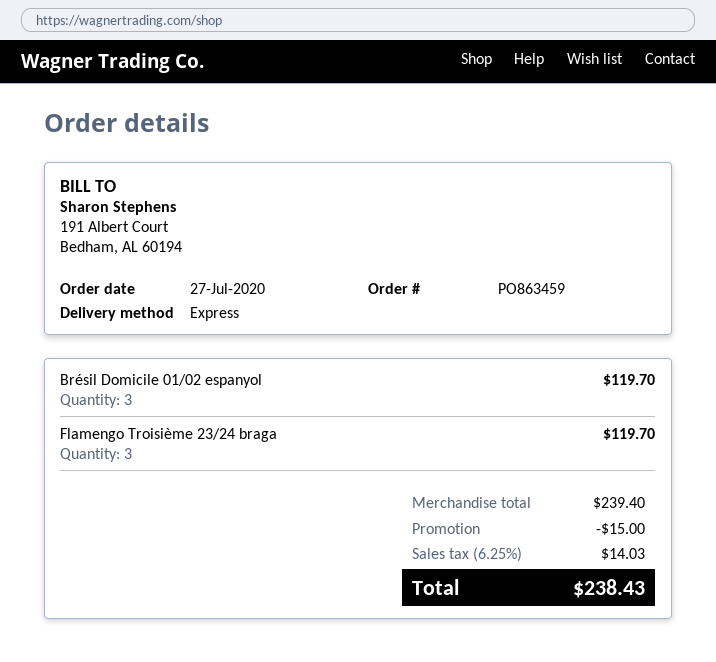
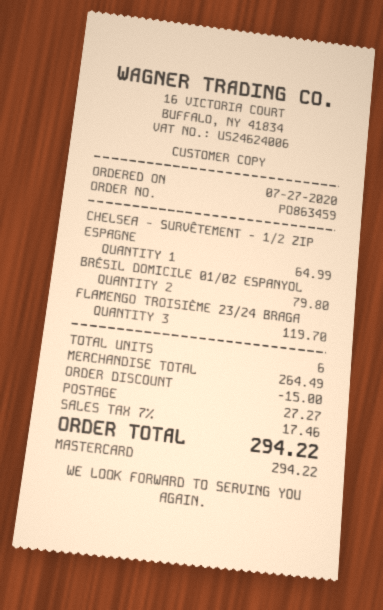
Brésil Domicile 01/02 espanyol: 3 for 119.70 -> 2 for 79.80
CHELSEA - SURVÊTEMENT - 1/2 ZIP ESPAGNE: none -> 1 for 64.99
subtotal: 239.40 -> 264.49
shipping: none -> 27.27
tax: 6.25% = 14.03 -> 7% = 17.46
total: 238.43 -> 294.22

